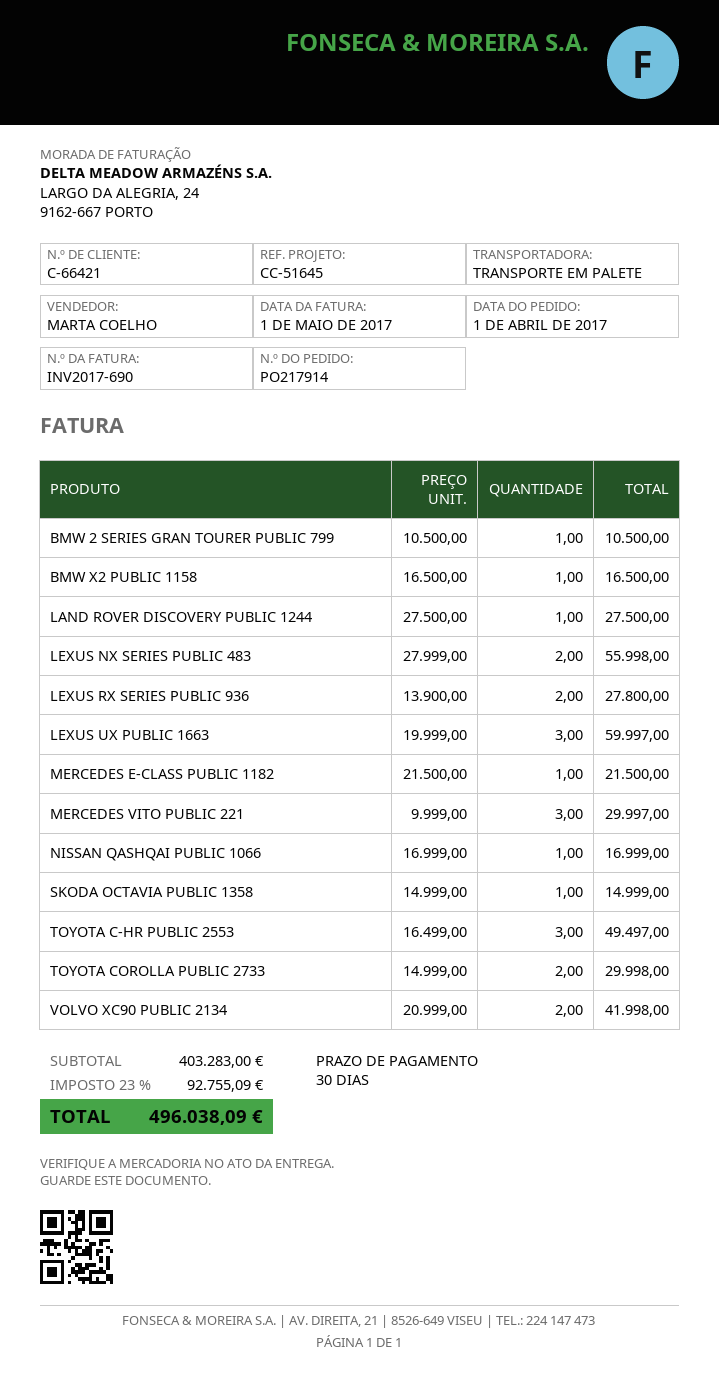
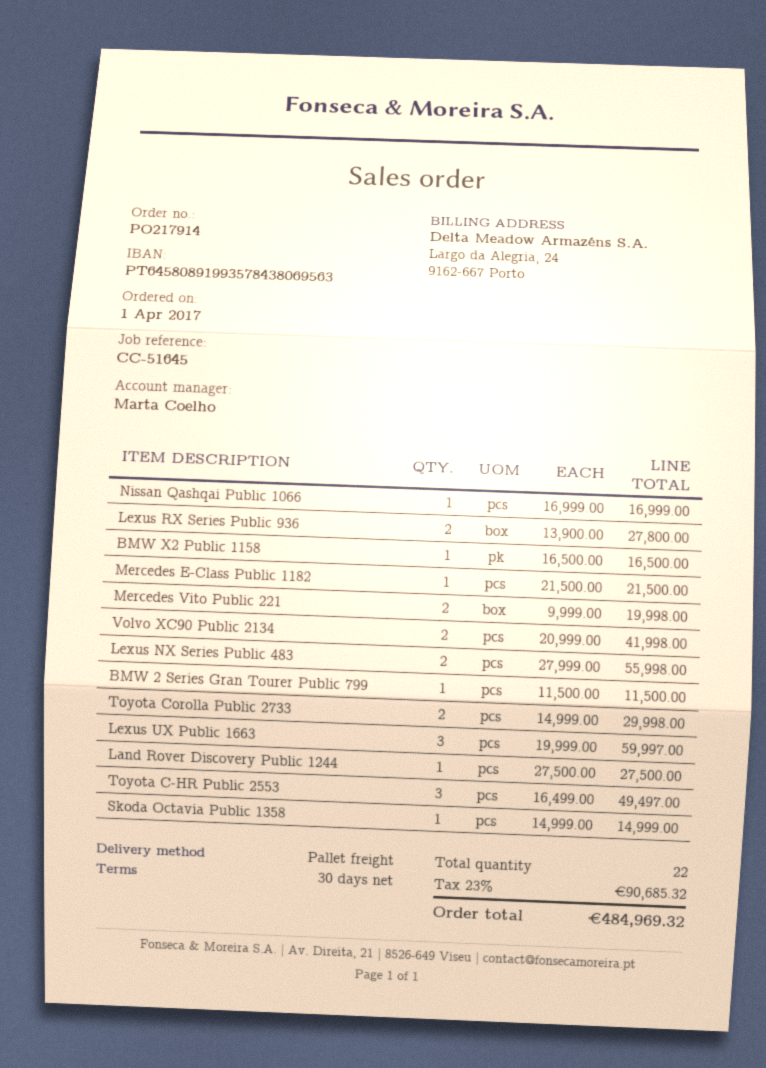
BMW 2 SERIES GRAN TOURER PUBLIC 799: 1 x 10500.00 = 10500.00 -> 1 x 11500.00 = 11500.00
MERCEDES VITO PUBLIC 221: 3 x 9999.00 = 29997.00 -> 2 x 9999.00 = 19998.00
tax: 23% = 92755.09 -> 23% = 90685.32
total: 496038.09 -> 484969.32

